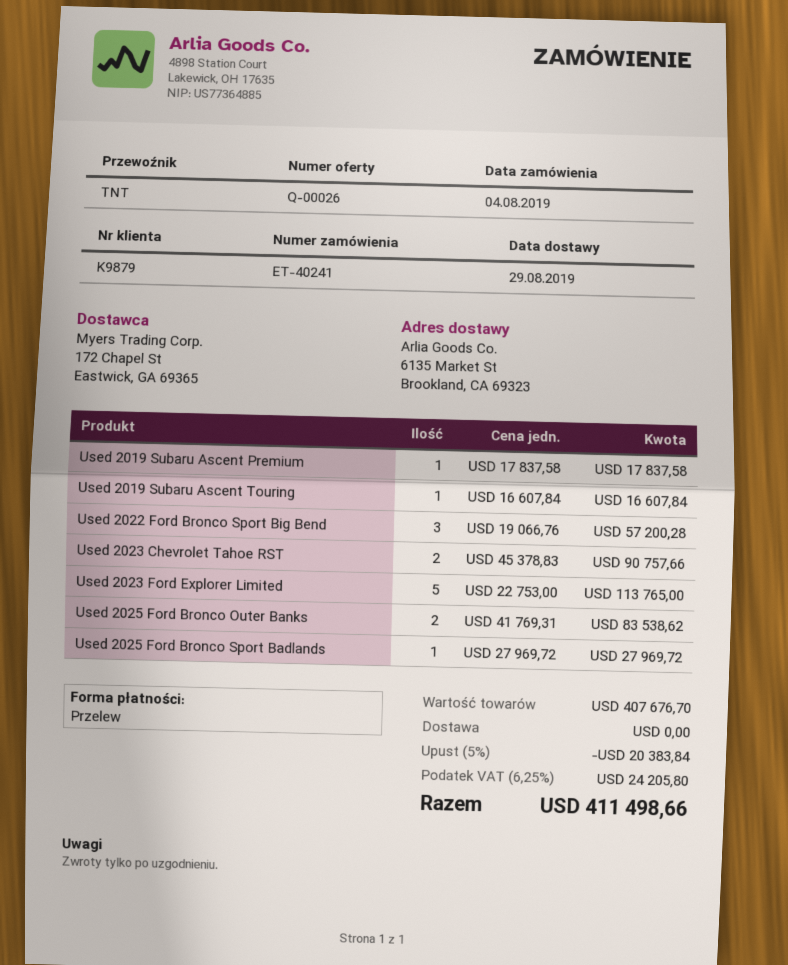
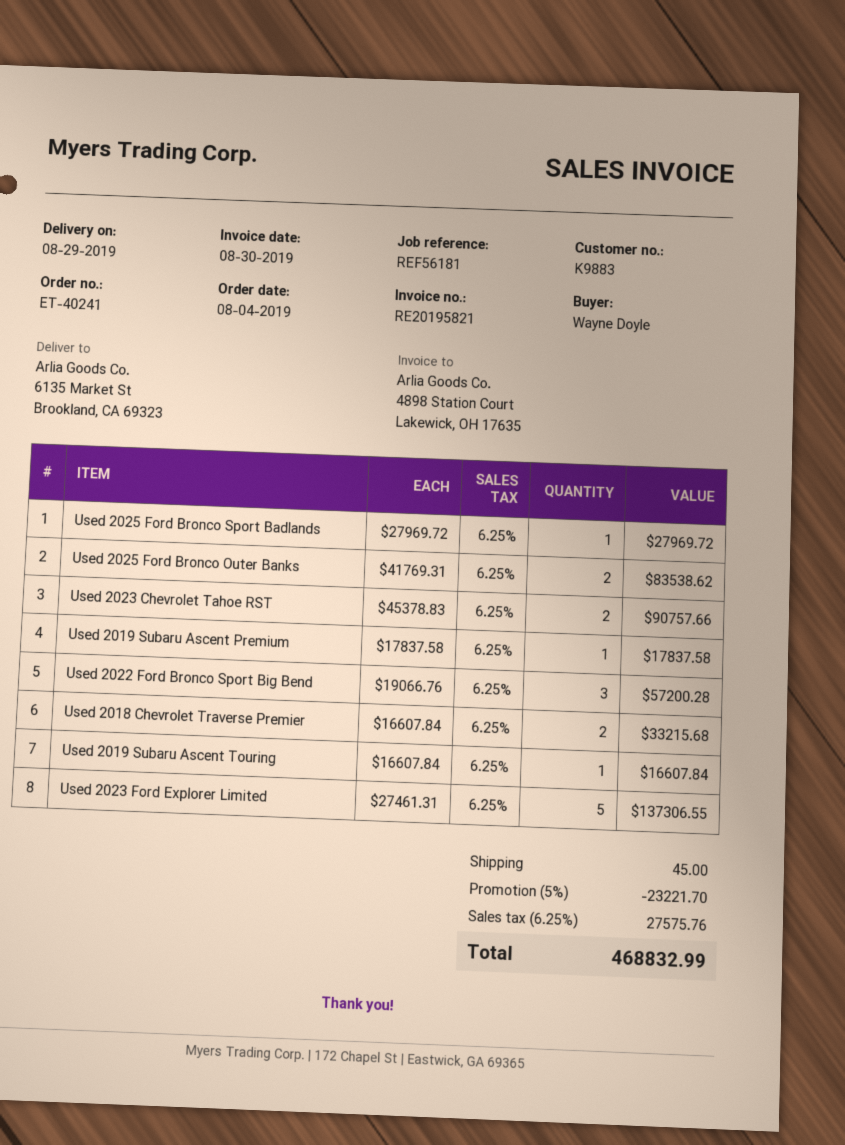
customer number: K9879 -> K9883
Used 2023 Ford Explorer Limited: 5 x 22753.00 = 113765.00 -> 5 x 27461.31 = 137306.55
Used 2018 Chevrolet Traverse Premier: none -> 2 x 16607.84 = 33215.68
discount: 5% = 20383.84 -> 5% = 23221.70
shipping: 0.00 -> 45.00
tax: 6.25% = 24205.80 -> 6.25% = 27575.76
total: 411498.66 -> 468832.99

